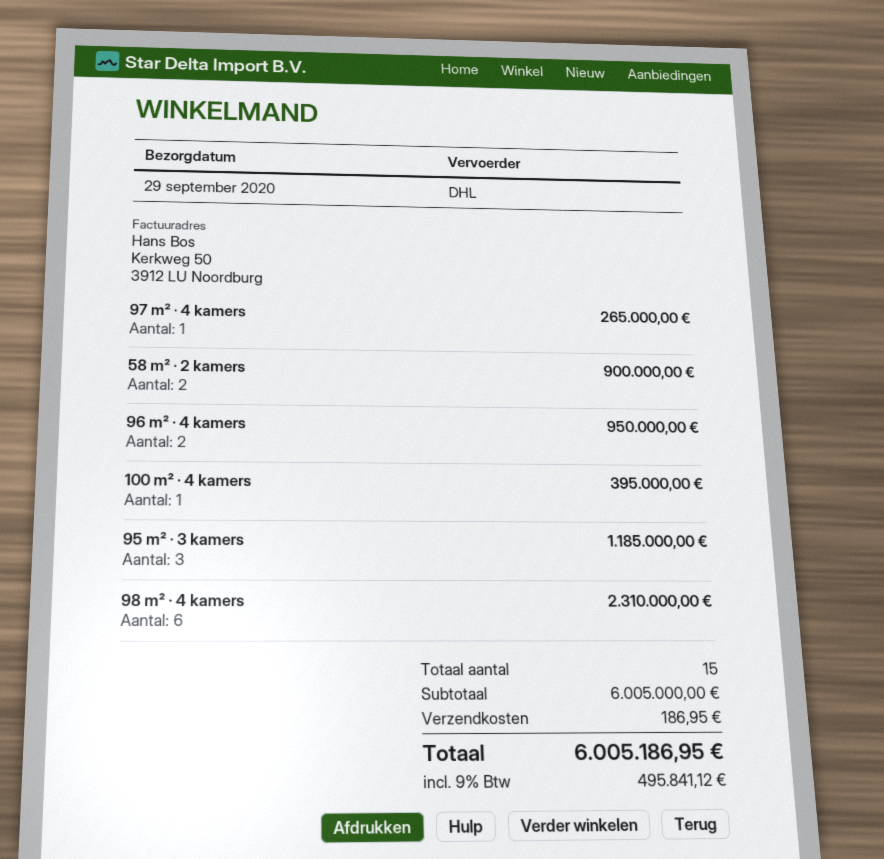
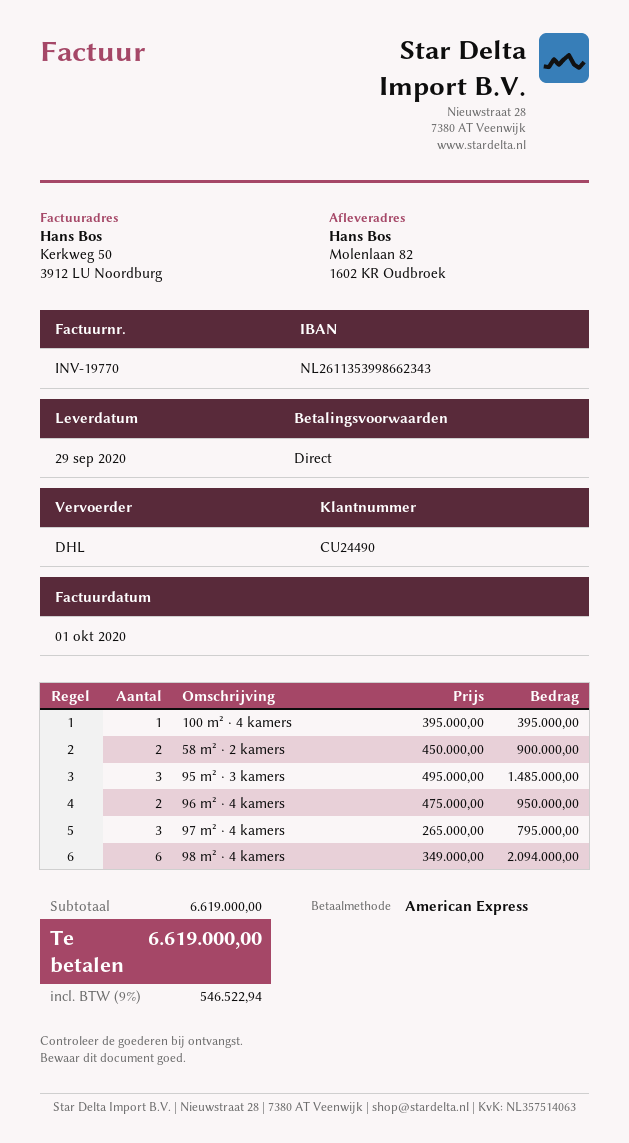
97 m² · 4 kamers: 1 for 265000.00 -> 3 for 795000.00
95 m² · 3 kamers: 3 for 1185000.00 -> 3 for 1485000.00
98 m² · 4 kamers: 6 for 2310000.00 -> 6 for 2094000.00
subtotal: 6005000.00 -> 6619000.00
shipping: 186.95 -> none
tax: 9% = 495841.12 -> 9% = 546522.94
total: 6005186.95 -> 6619000.00

